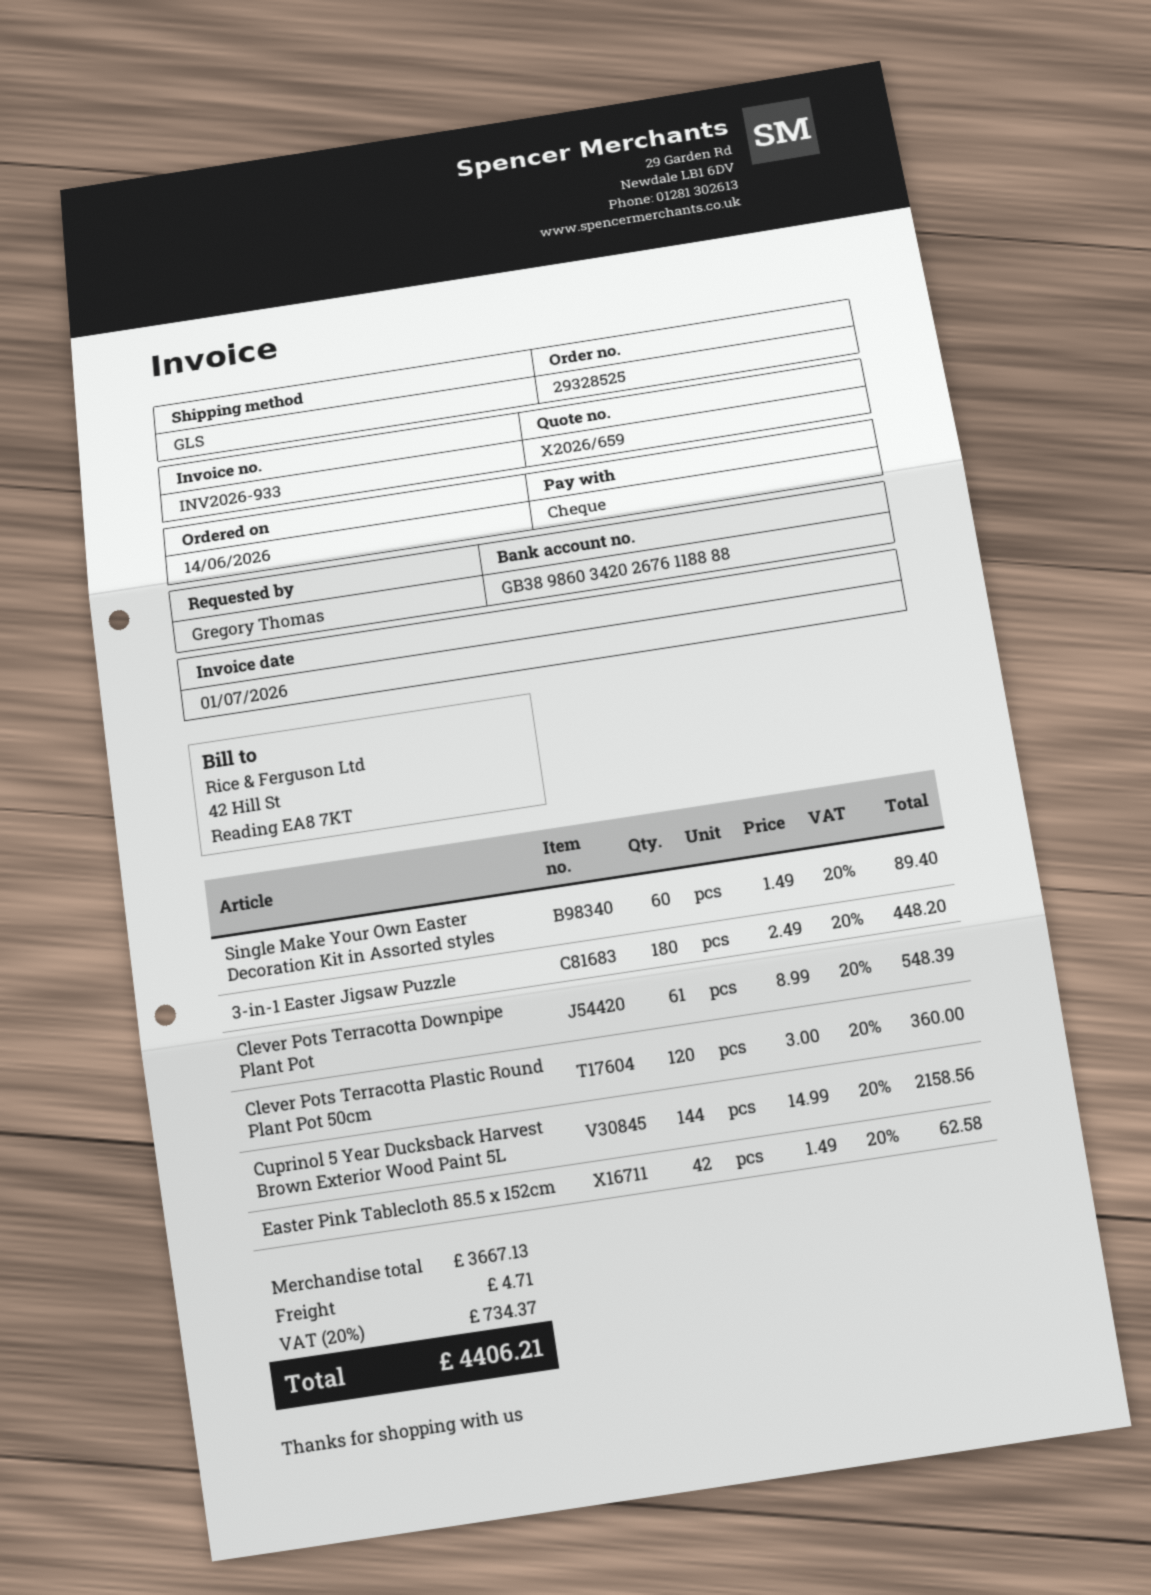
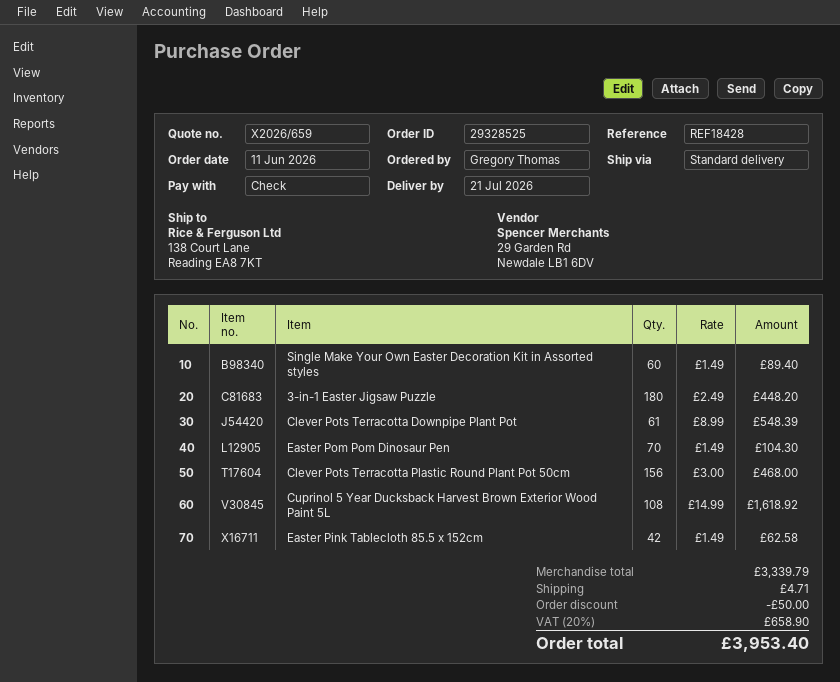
order date: 2026-06-14 -> 2026-06-11
shipping method: GLS -> standard
Clever Pots Terracotta Plastic Round Plant Pot 50cm: 120 x 3.00 = 360.00 -> 156 x 3.00 = 468.00
Cuprinol 5 Year Ducksback Harvest Brown Exterior Wood Paint 5L: 144 x 14.99 = 2158.56 -> 108 x 14.99 = 1618.92
Easter Pom Pom Dinosaur Pen: none -> 70 x 1.49 = 104.30
subtotal: 3667.13 -> 3339.79
discount: none -> 50.00
tax: 20% = 734.37 -> 20% = 658.90
total: 4406.21 -> 3953.40

